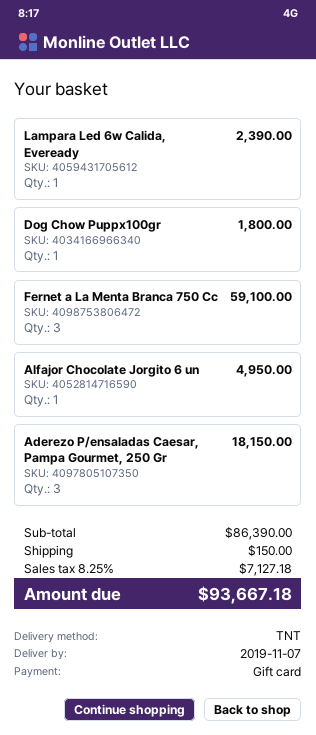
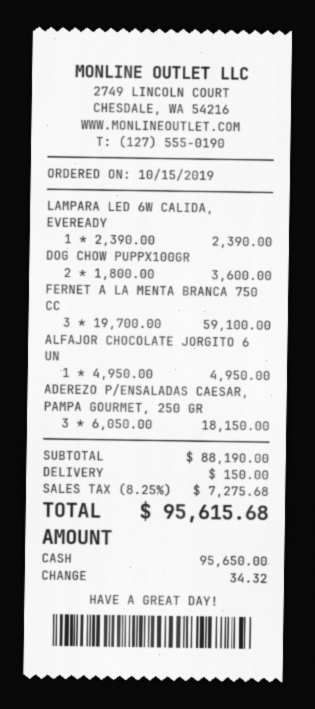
payment method: gift card -> cash
Dog Chow Puppx100gr: 1 for 1800.00 -> 2 for 3600.00
subtotal: 86390.00 -> 88190.00
tax: 8.25% = 7127.18 -> 8.25% = 7275.68
total: 93667.18 -> 95615.68

